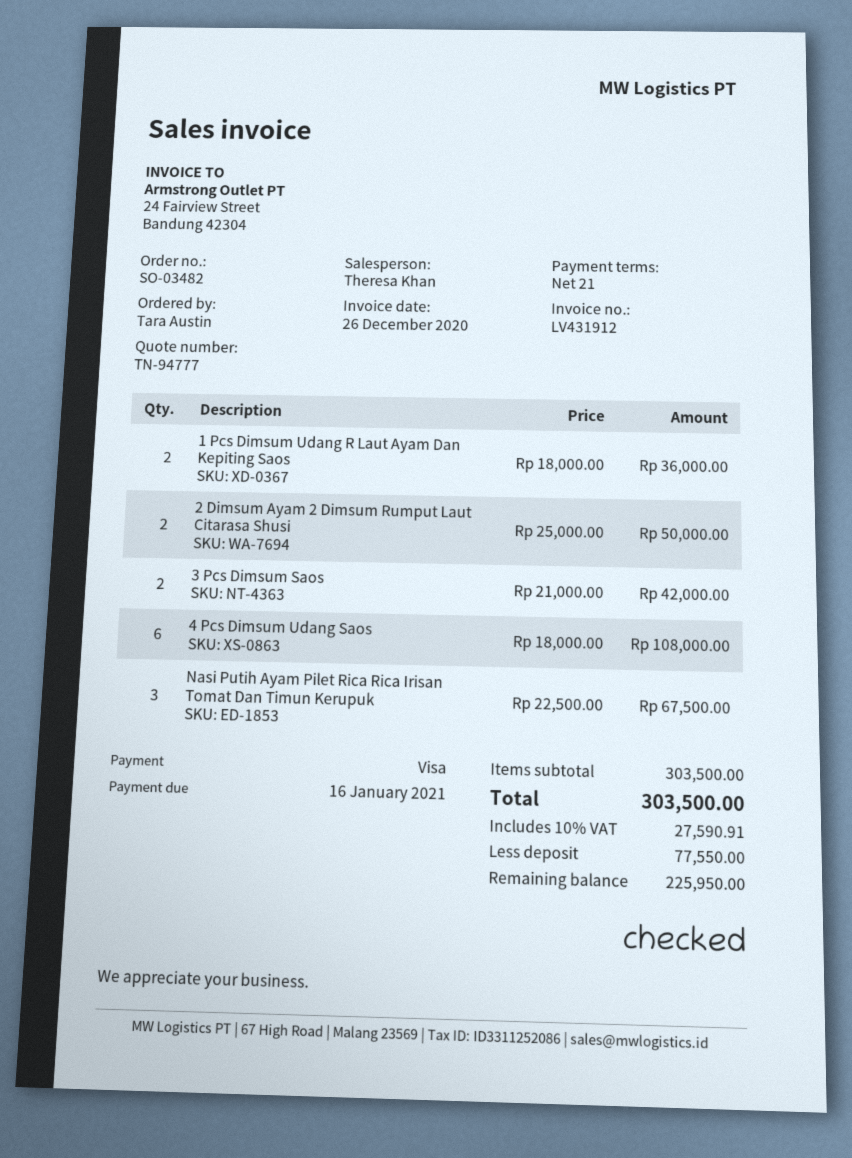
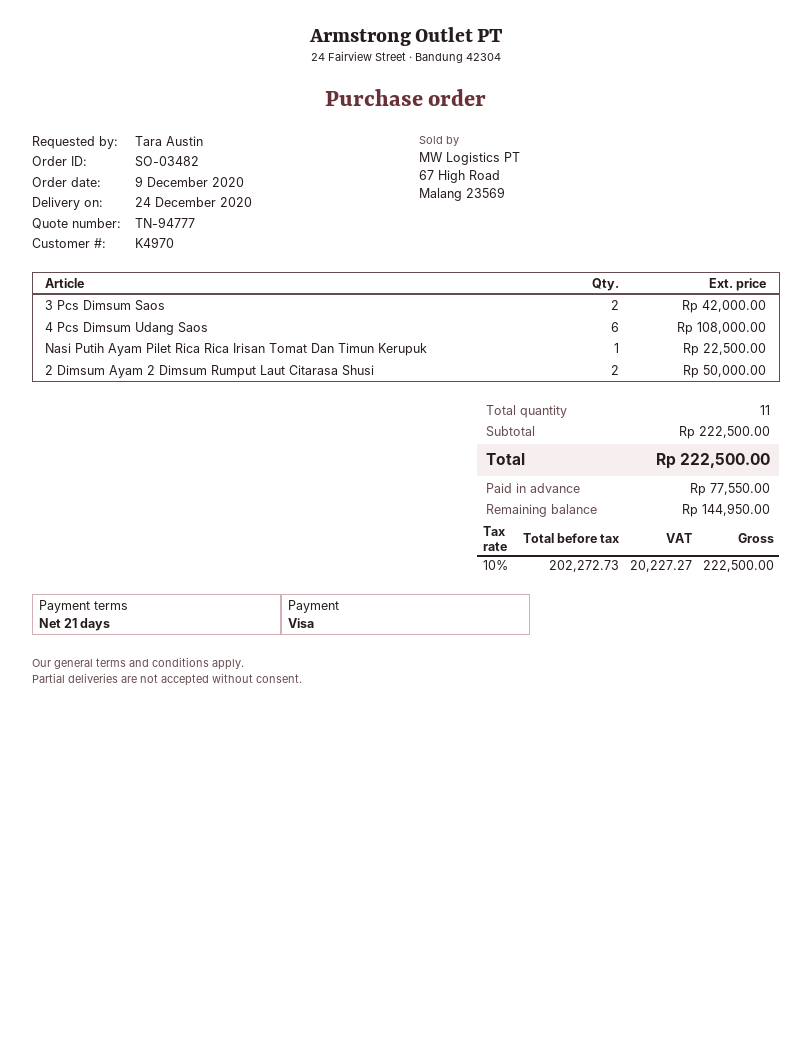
1 Pcs Dimsum Udang R Laut Ayam Dan Kepiting Saos: 2 for 36000.00 -> none
Nasi Putih Ayam Pilet Rica Rica Irisan Tomat Dan Timun Kerupuk: 3 for 67500.00 -> 1 for 22500.00
subtotal: 303500.00 -> 222500.00
tax: 10% = 27590.91 -> 10% = 20227.27
total: 303500.00 -> 222500.00
balance: 225950.00 -> 144950.00

